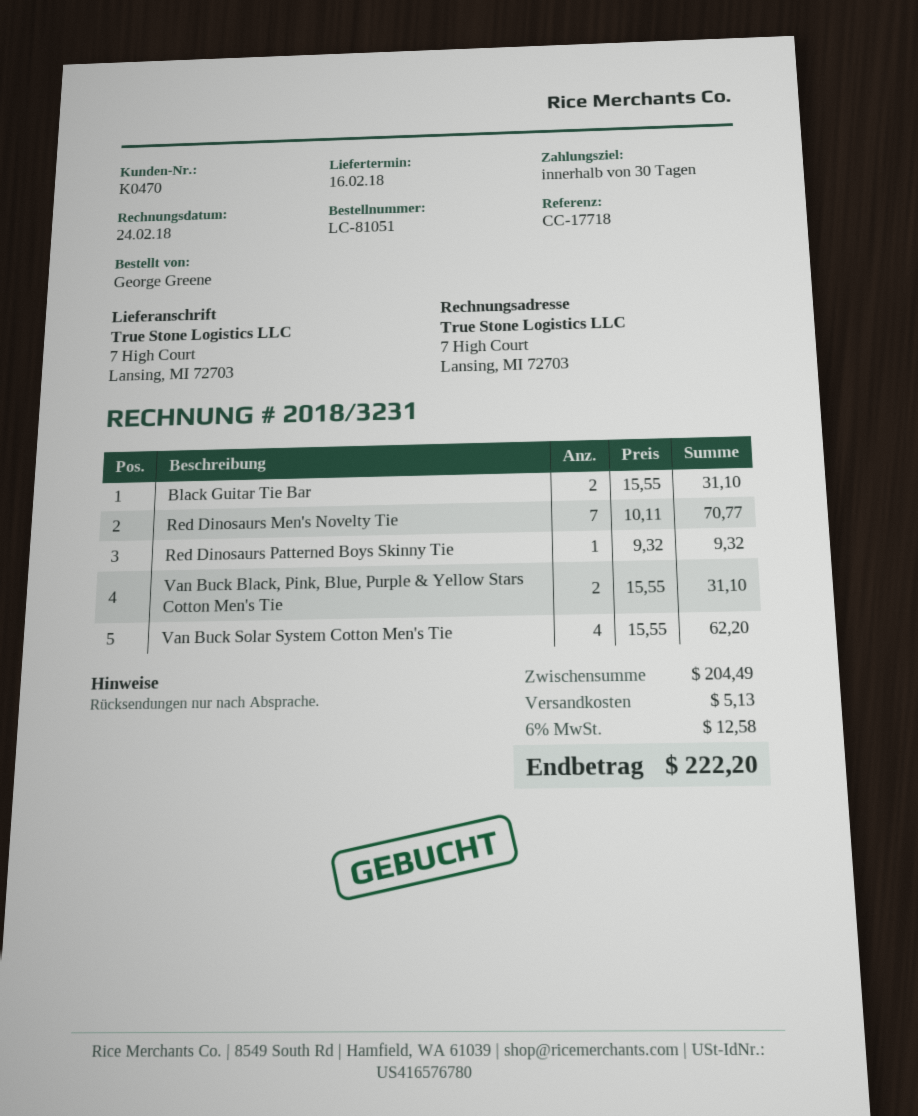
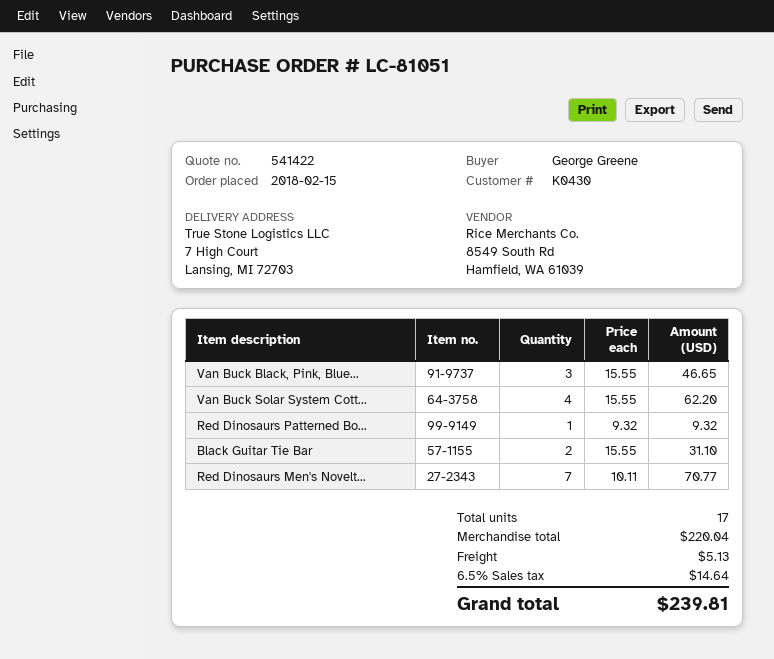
customer number: K0470 -> K0430
Van Buck Black, Pink, Blue, Purple & Yellow Stars Cotton Men's Tie: 2 x 15.55 = 31.10 -> 3 x 15.55 = 46.65
subtotal: 204.49 -> 220.04
tax: 6% = 12.58 -> 6.5% = 14.64
total: 222.20 -> 239.81

